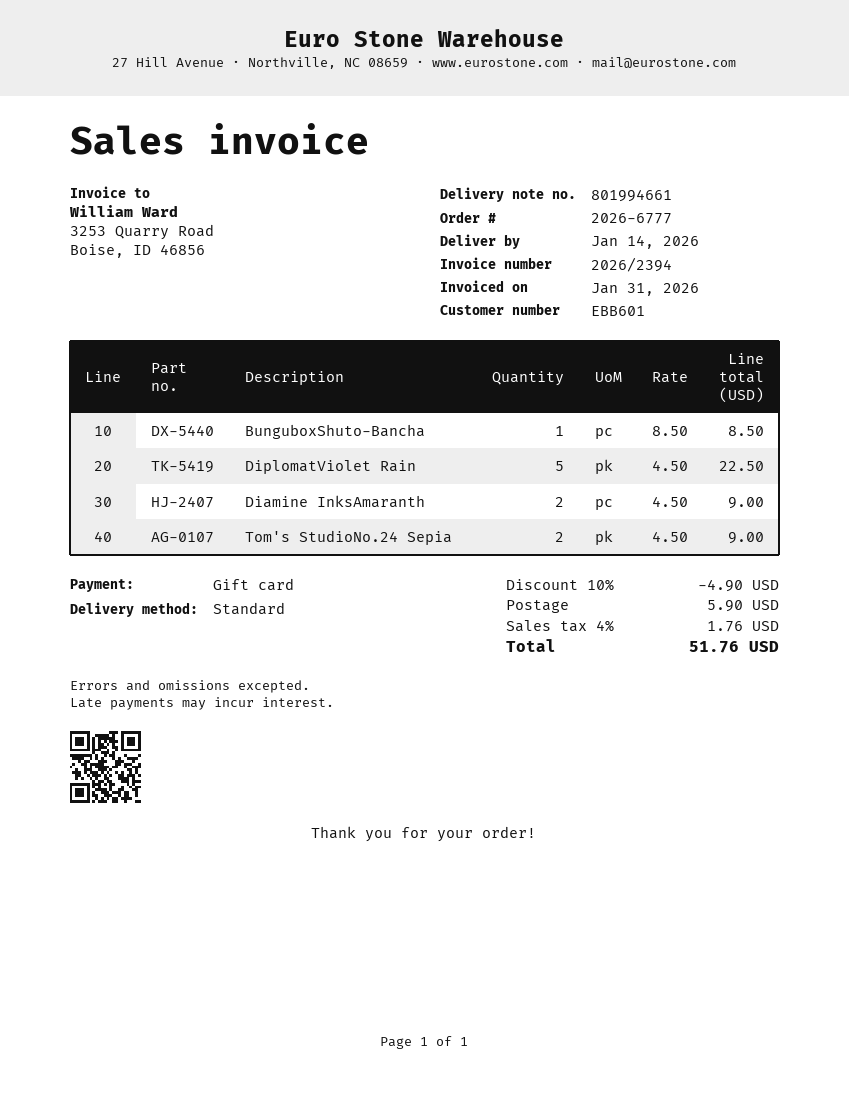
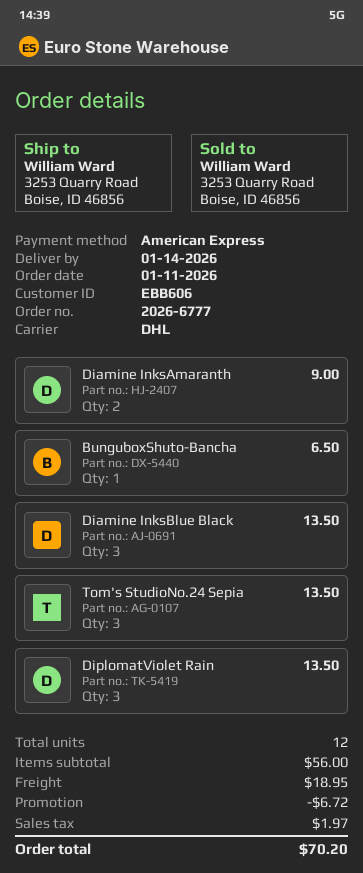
customer number: EBB601 -> EBB606
payment method: gift card -> American Express
shipping method: standard -> DHL
BunguboxShuto-Bancha: 1 for 8.50 -> 1 for 6.50
DiplomatViolet Rain: 5 for 22.50 -> 3 for 13.50
Tom's StudioNo.24 Sepia: 2 for 9.00 -> 3 for 13.50
Diamine InksBlue Black: none -> 3 for 13.50
discount: 4.90 -> 6.72
shipping: 5.90 -> 18.95
tax: 1.76 -> 1.97
total: 51.76 -> 70.20

